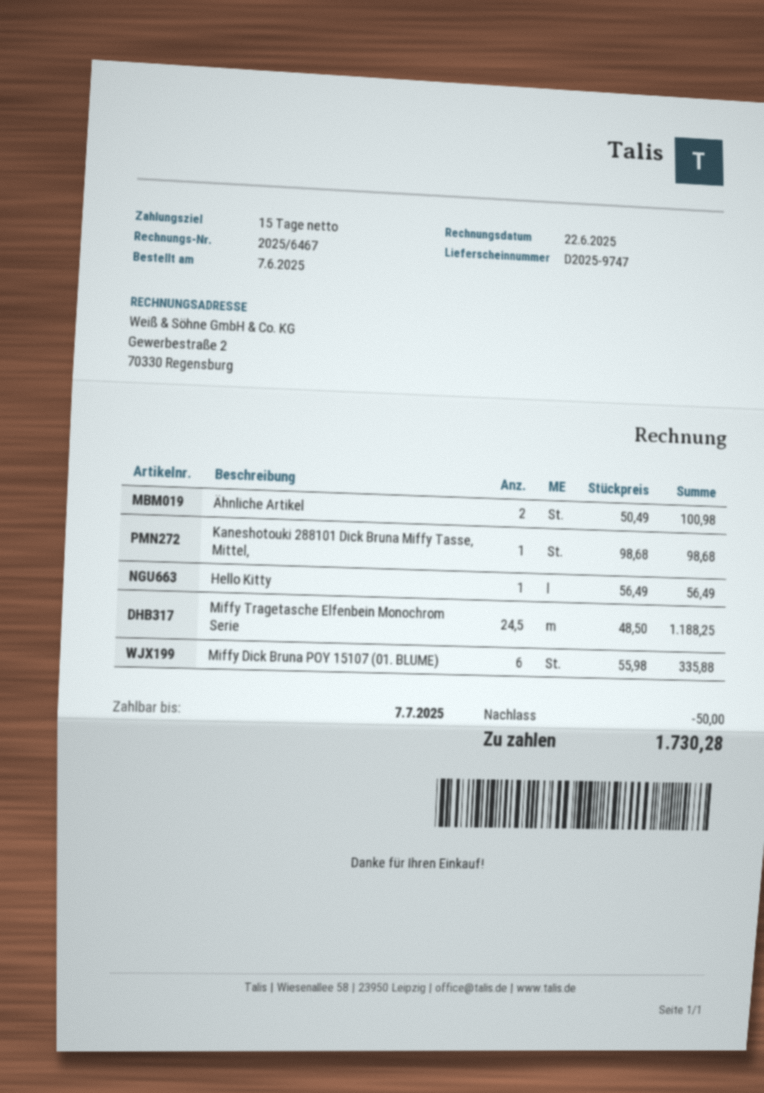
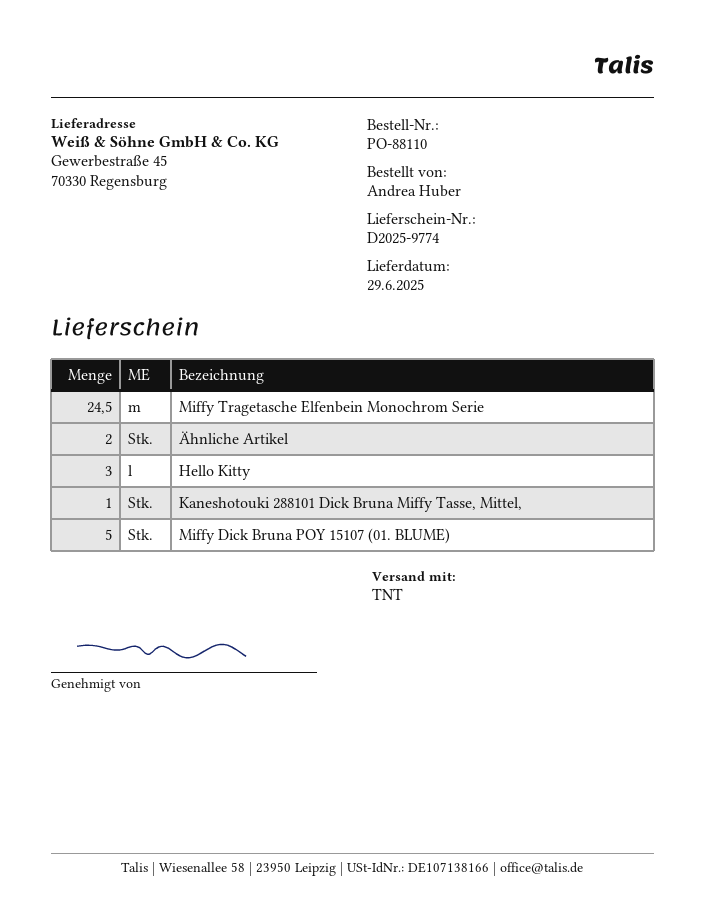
delivery note number: D2025-9747 -> D2025-9774
Hello Kitty: 1 -> 3
Miffy Dick Bruna POY 15107 (01. BLUME): 6 -> 5

